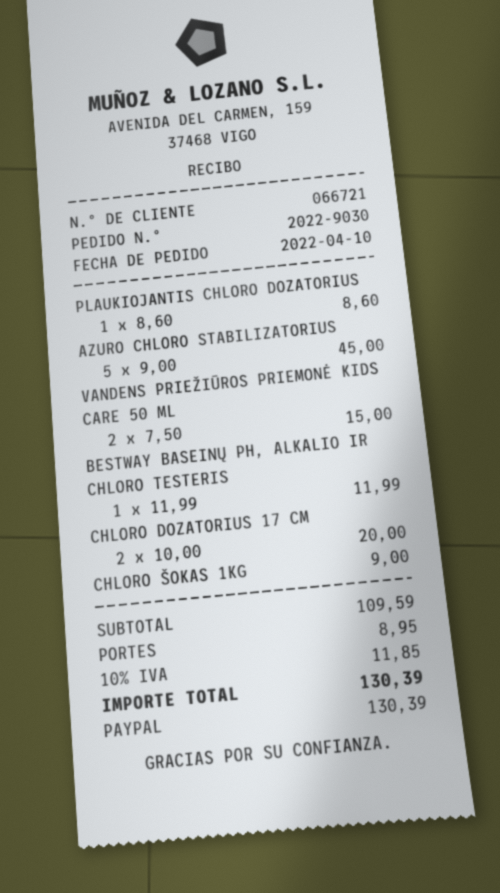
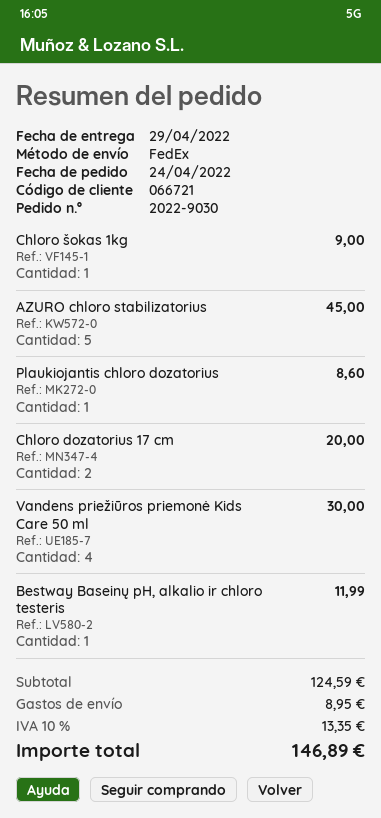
order date: 2022-04-10 -> 2022-04-24
VANDENS PRIEŽIŪROS PRIEMONĖ KIDS CARE 50 ML: 2 for 15.00 -> 4 for 30.00
subtotal: 109.59 -> 124.59
tax: 10% = 11.85 -> 10% = 13.35
total: 130.39 -> 146.89

